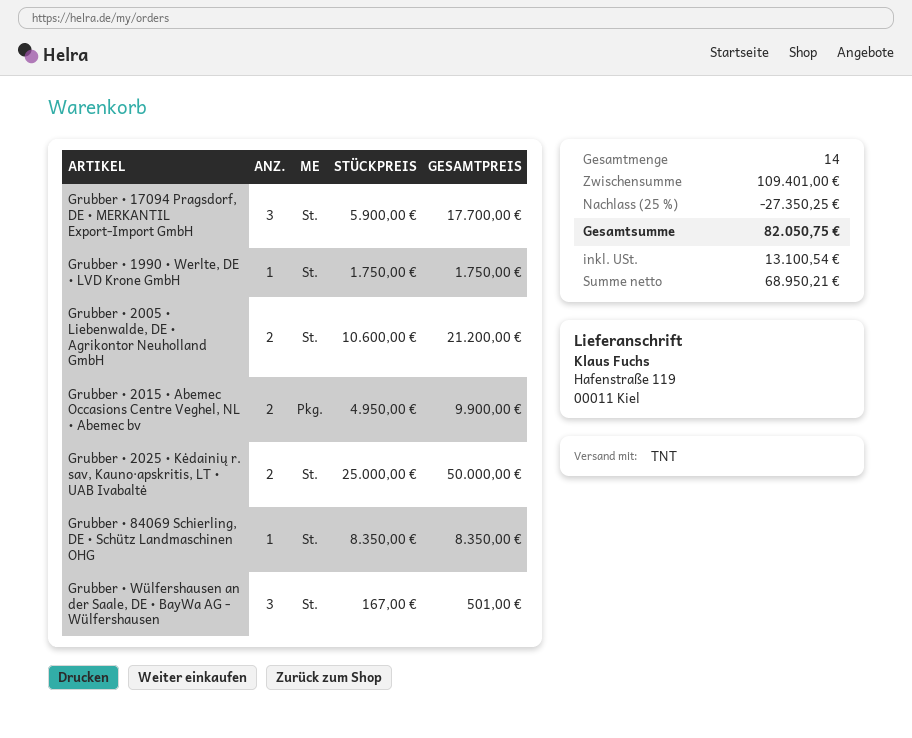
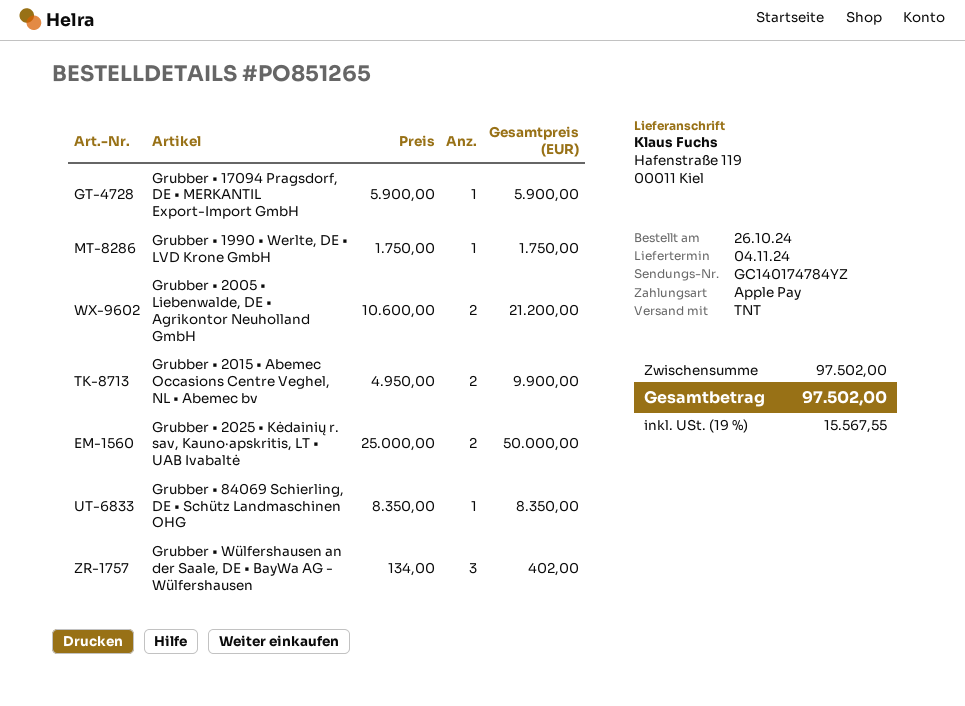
Grubber • 17094 Pragsdorf, DE • MERKANTIL Export-Import GmbH: 3 x 5900.00 = 17700.00 -> 1 x 5900.00 = 5900.00
Grubber • Wülfershausen an der Saale, DE • BayWa AG - Wülfershausen: 3 x 167.00 = 501.00 -> 3 x 134.00 = 402.00
subtotal: 109401.00 -> 97502.00
discount: 25% = 27350.25 -> none
tax: 13100.54 -> 15567.55
total: 82050.75 -> 97502.00

